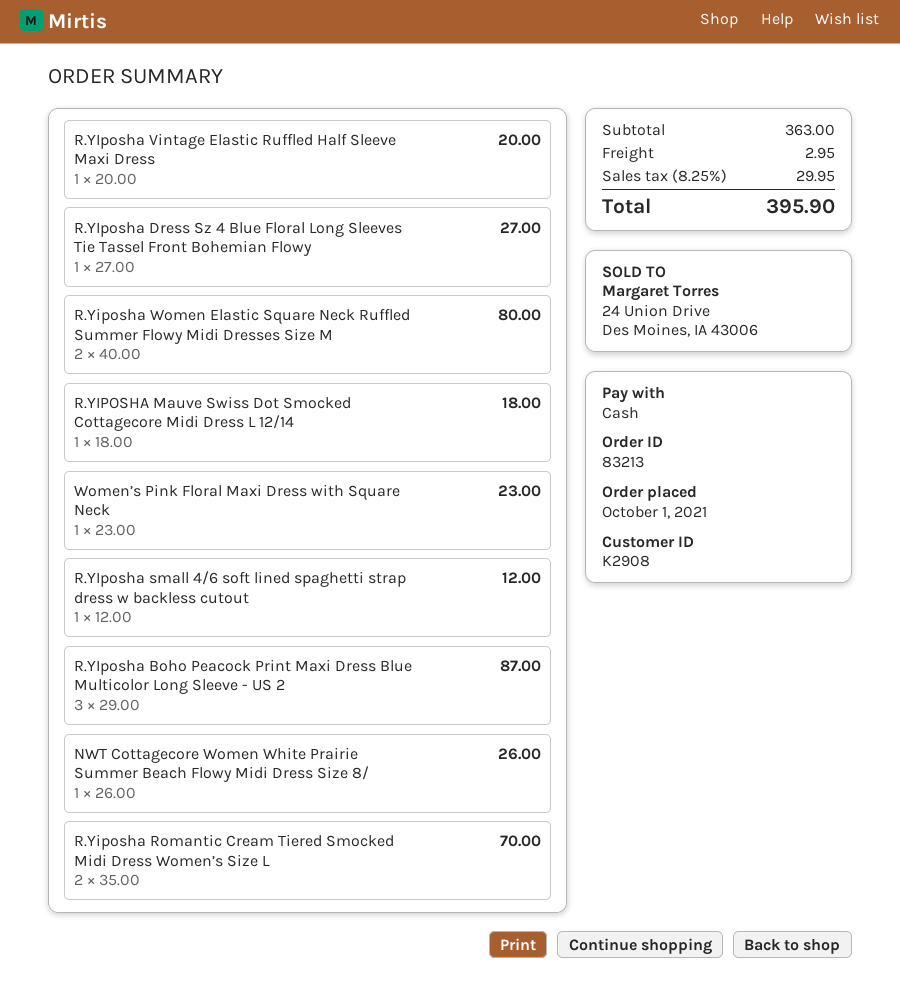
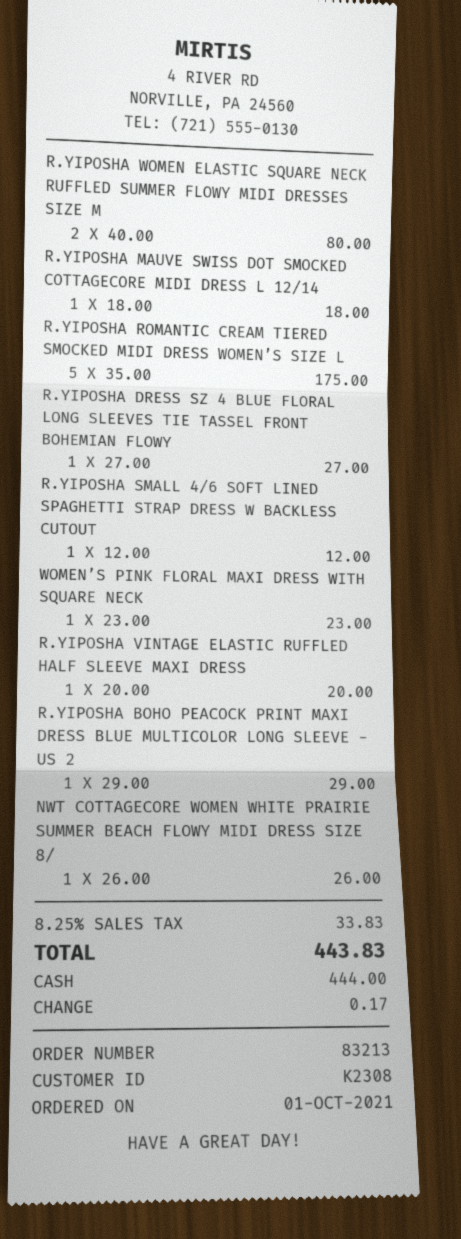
customer number: K2908 -> K2308
R.YIposha Boho Peacock Print Maxi Dress Blue Multicolor Long Sleeve - US 2: 3 x 29.00 = 87.00 -> 1 x 29.00 = 29.00
R.Yiposha Romantic Cream Tiered Smocked Midi Dress Women’s Size L: 2 x 35.00 = 70.00 -> 5 x 35.00 = 175.00
shipping: 2.95 -> none
tax: 8.25% = 29.95 -> 8.25% = 33.83
total: 395.90 -> 443.83

